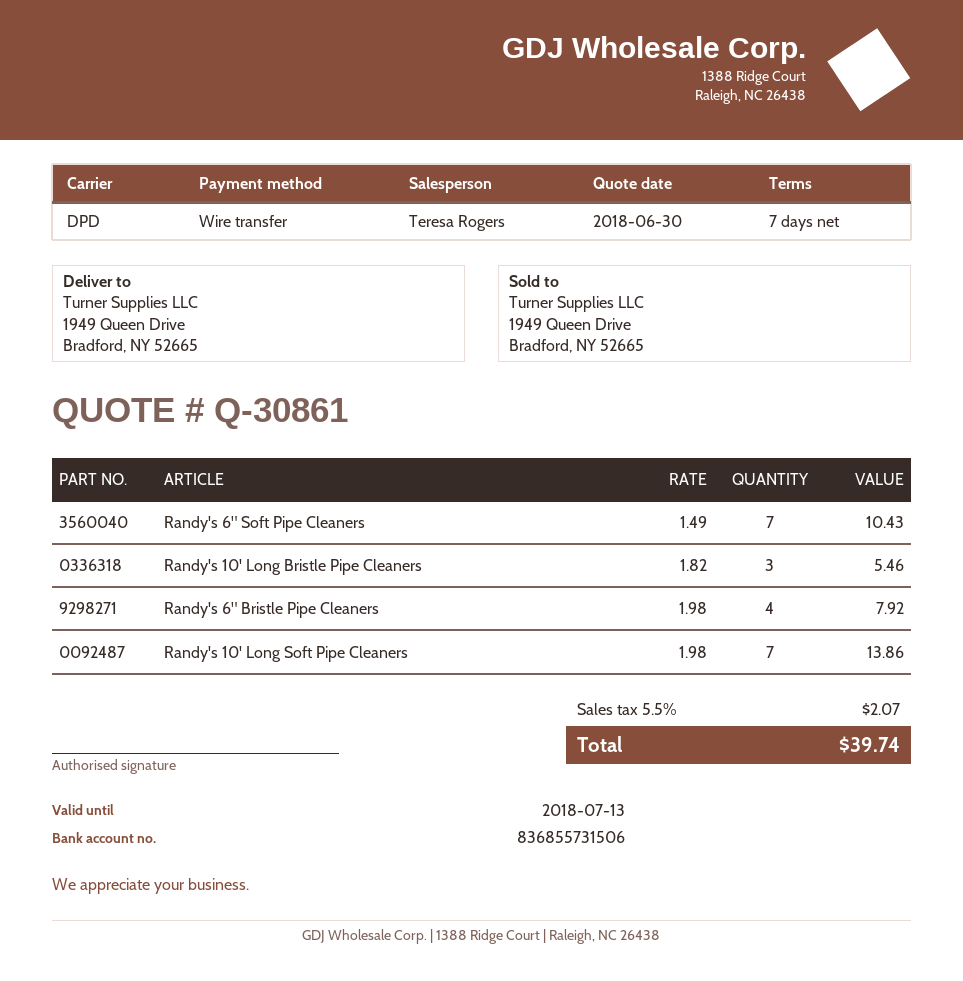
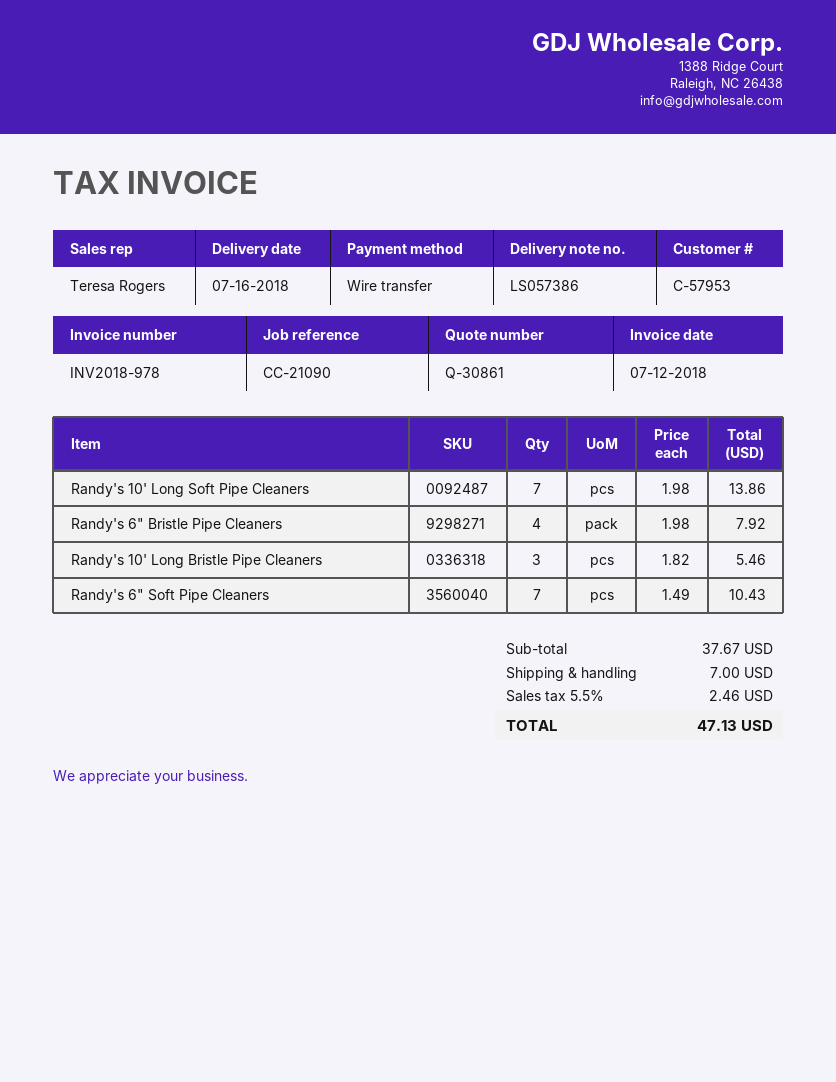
shipping: none -> 7.00
tax: 5.5% = 2.07 -> 5.5% = 2.46
total: 39.74 -> 47.13

